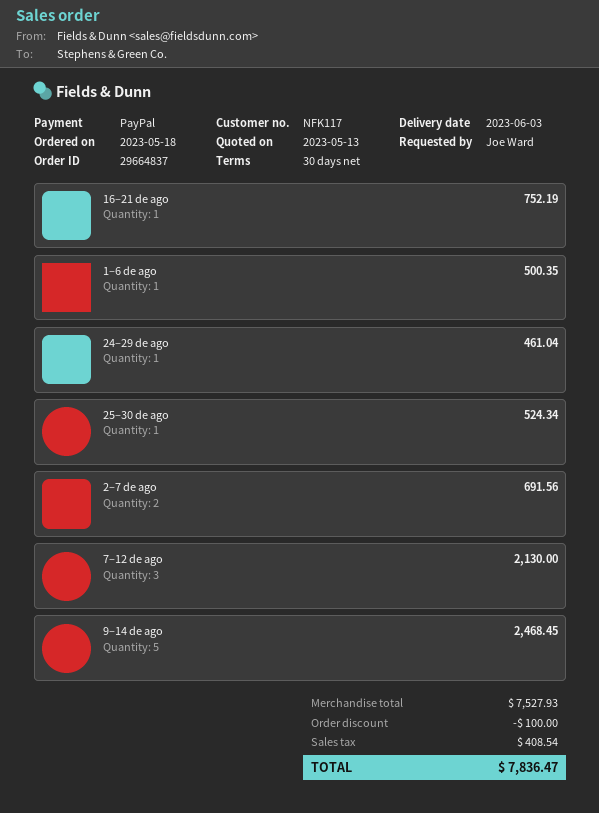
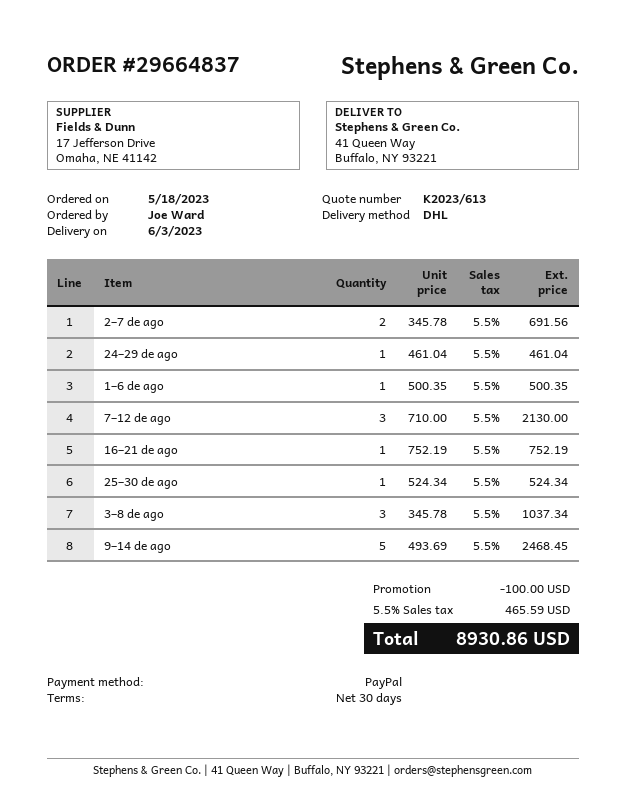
3–8 de ago: none -> 3 for 1037.34
tax: 408.54 -> 465.59
total: 7836.47 -> 8930.86

